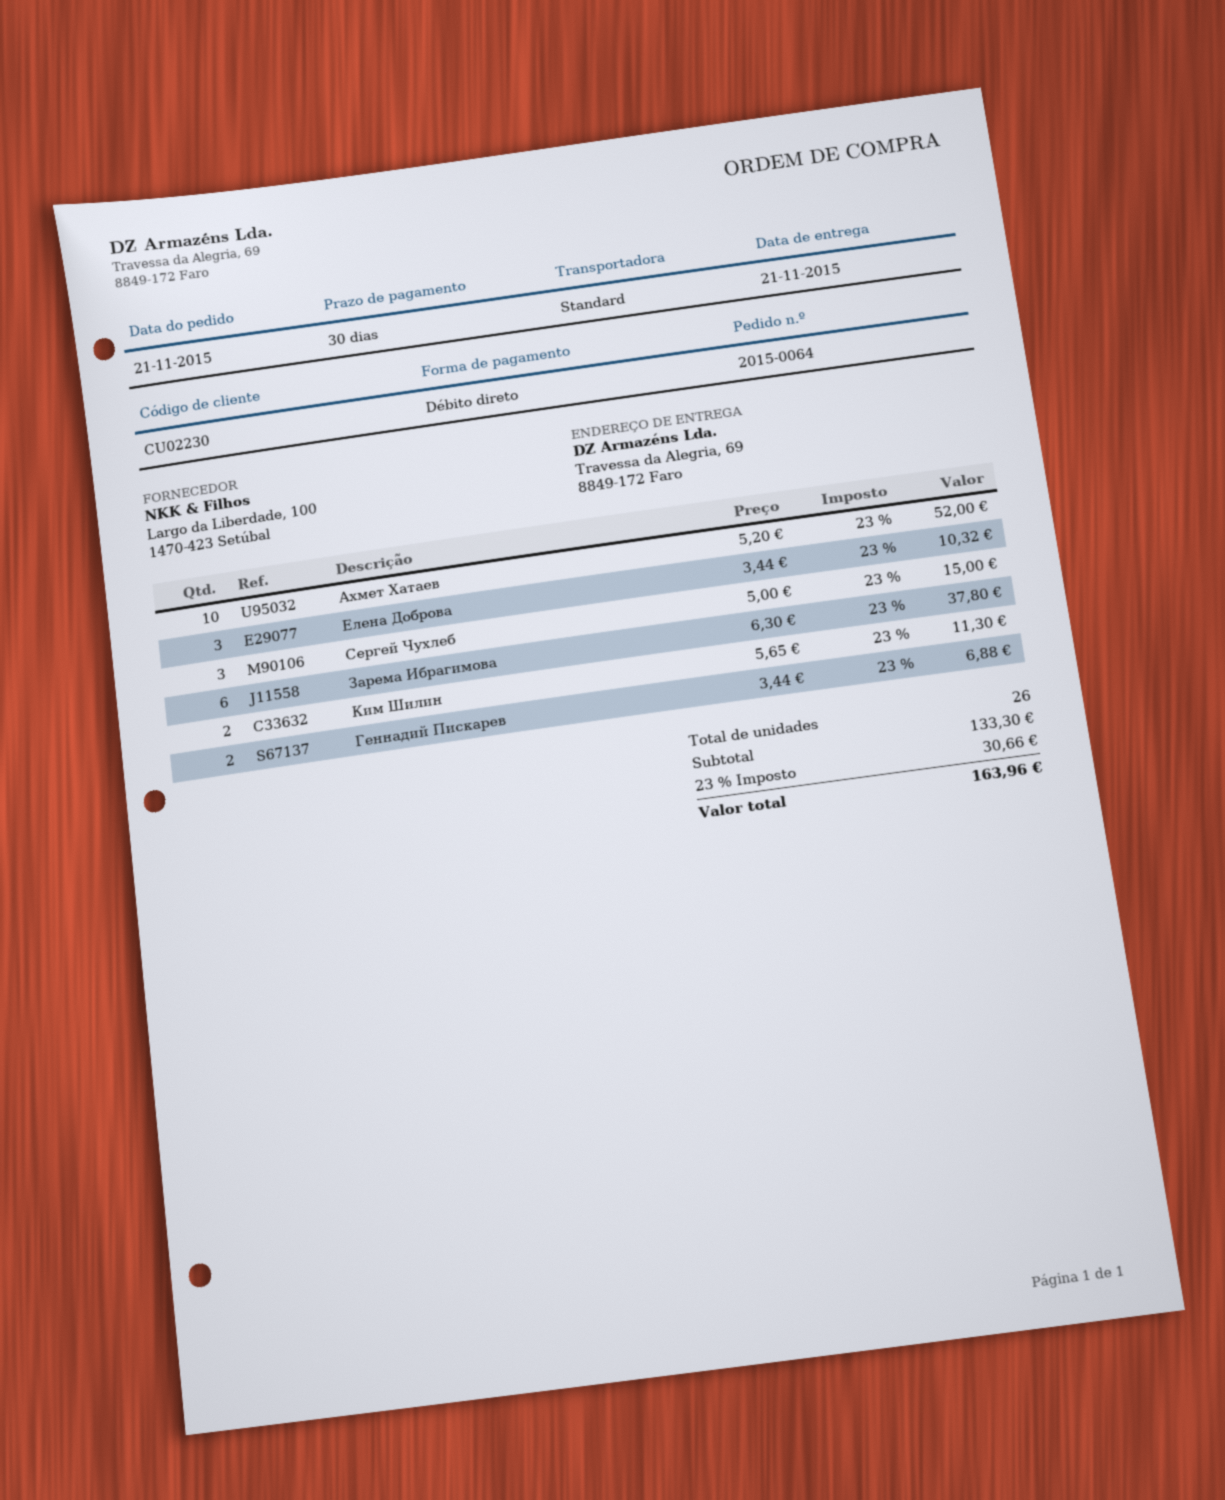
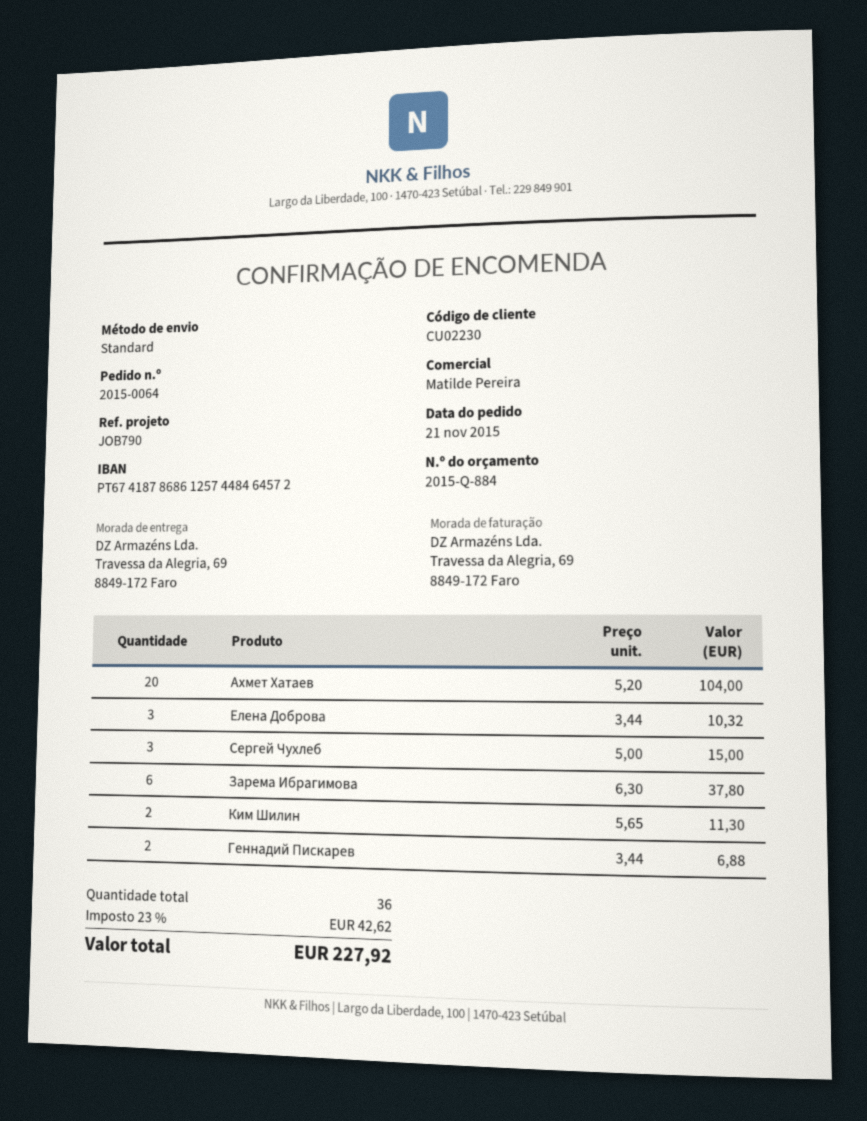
Ахмет Хатаев: 10 x 5.20 = 52.00 -> 20 x 5.20 = 104.00
total quantity: 26 -> 36
tax: 23% = 30.66 -> 23% = 42.62
total: 163.96 -> 227.92

